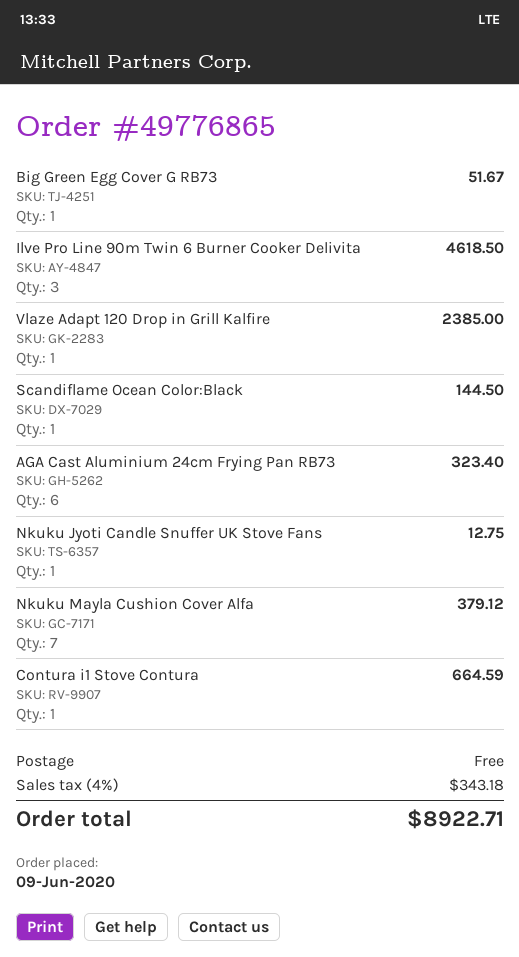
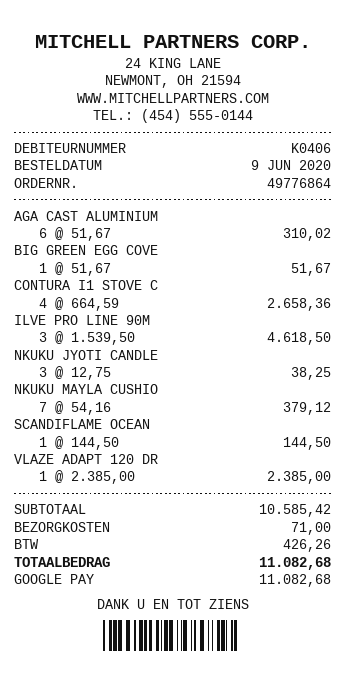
order number: 49776865 -> 49776864
AGA Cast Aluminium 24cm Frying Pan RB73: 6 for 323.40 -> 6 for 310.02
Nkuku Jyoti Candle Snuffer UK Stove Fans: 1 for 12.75 -> 3 for 38.25
Contura i1 Stove Contura: 1 for 664.59 -> 4 for 2658.36
shipping: 0.00 -> 71.00
tax: 343.18 -> 426.26
total: 8922.71 -> 11082.68

